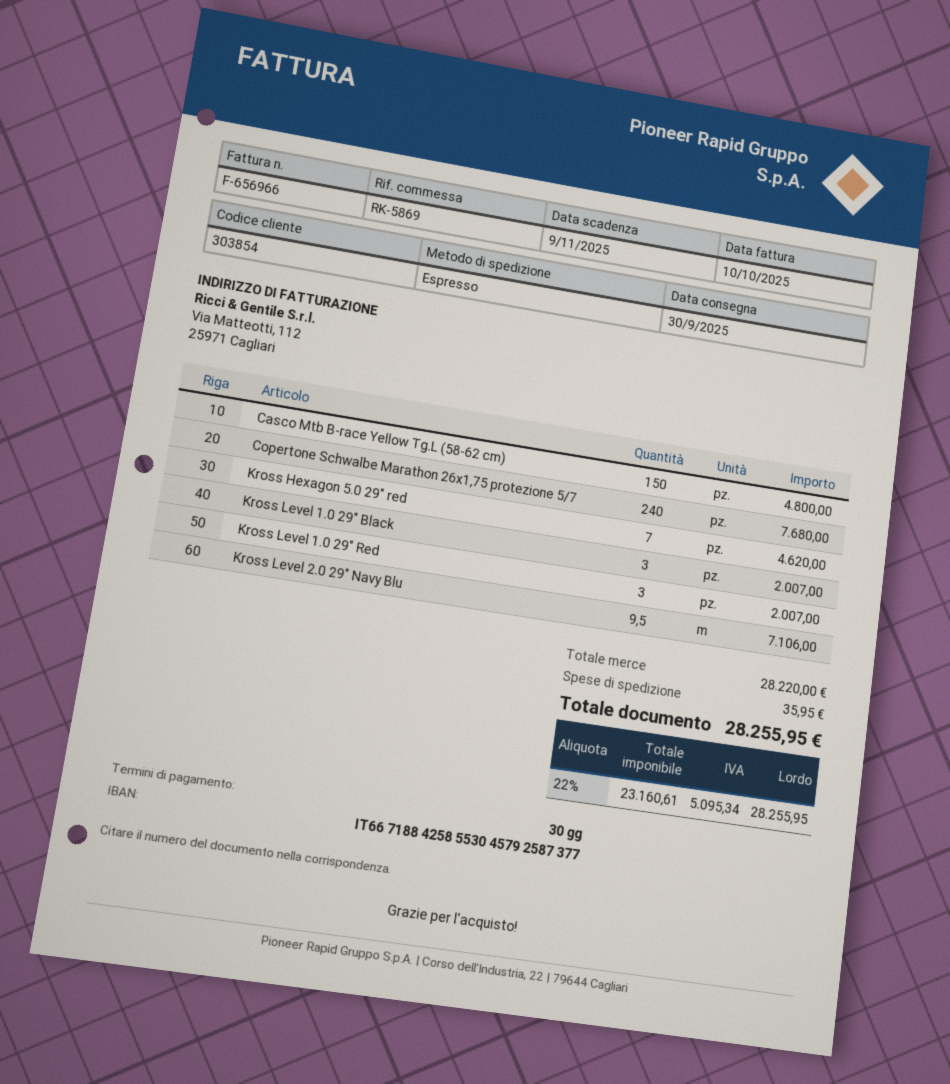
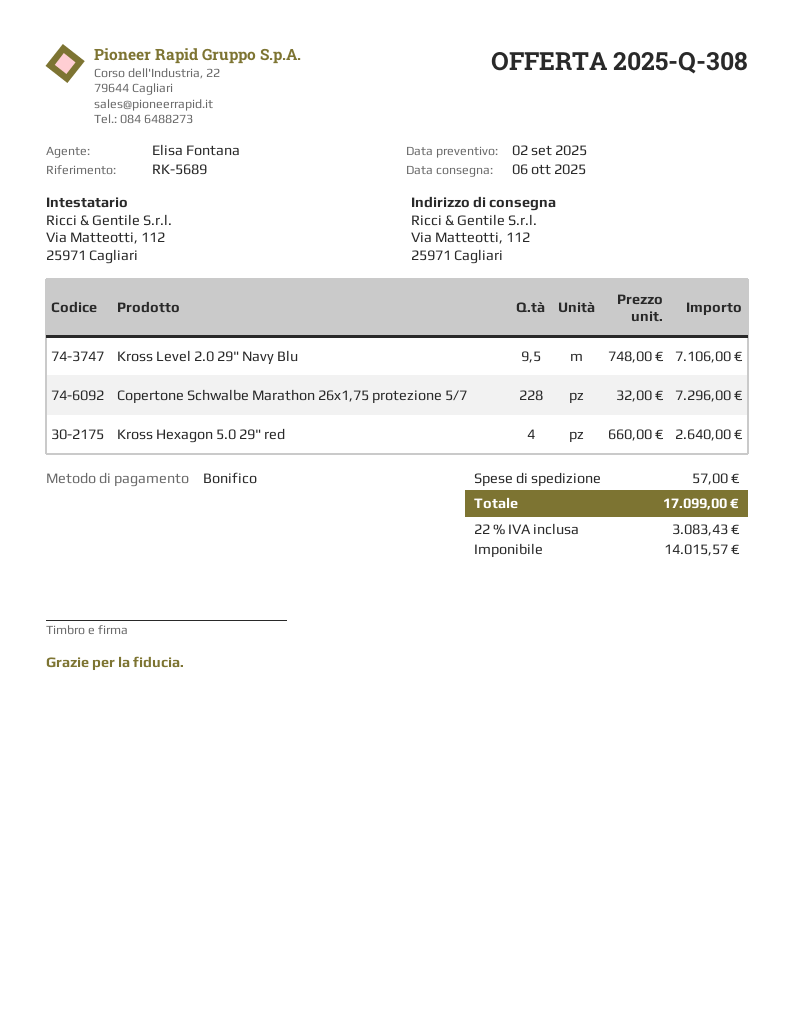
delivery date: 2025-09-30 -> 2025-10-06
reference: RK-5869 -> RK-5689
Casco Mtb B-race Yellow Tg.L (58-62 cm): 150 for 4800.00 -> none
Copertone Schwalbe Marathon 26x1,75 protezione 5/7: 240 for 7680.00 -> 228 for 7296.00
Kross Hexagon 5.0 29" red: 7 for 4620.00 -> 4 for 2640.00
Kross Level 1.0 29" Black: 3 for 2007.00 -> none
Kross Level 1.0 29" Red: 3 for 2007.00 -> none
shipping: 35.95 -> 57.00
net: 23160.61 -> 14015.57
tax: 22% = 5095.34 -> 22% = 3083.43
total: 28255.95 -> 17099.00

